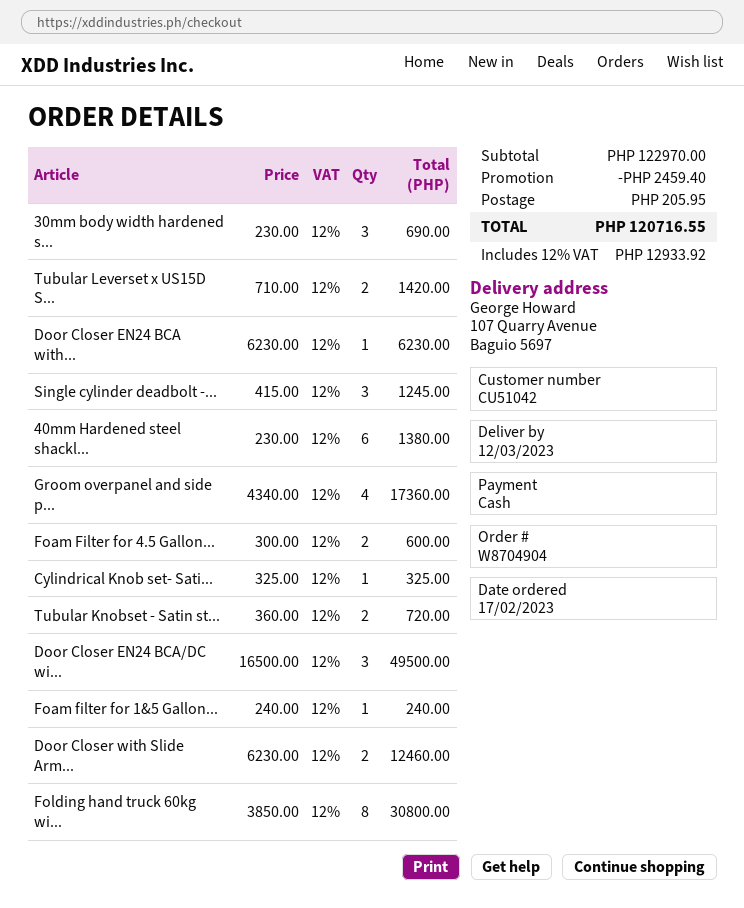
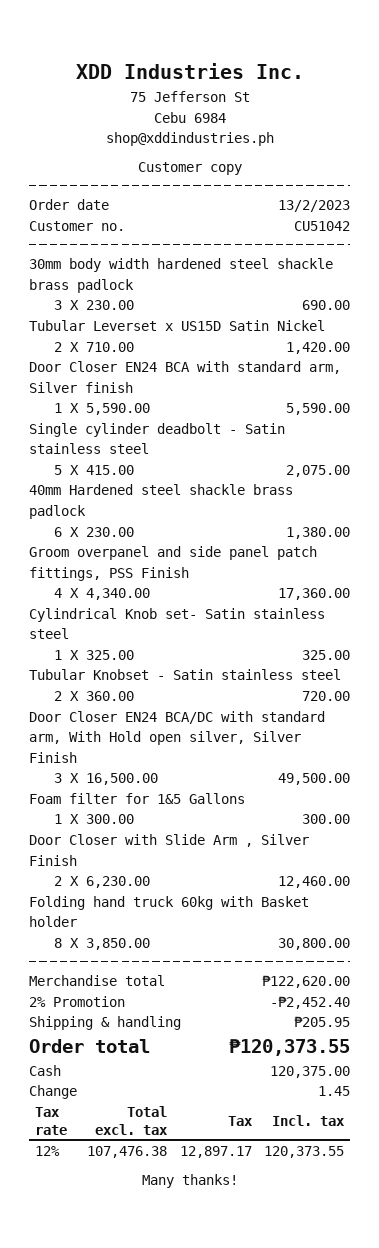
order date: 2023-02-17 -> 2023-02-13
Door Closer EN24 BCA with...: 1 x 6230.00 = 6230.00 -> 1 x 5590.00 = 5590.00
Single cylinder deadbolt -...: 3 x 415.00 = 1245.00 -> 5 x 415.00 = 2075.00
Foam Filter for 4.5 Gallon...: 2 x 300.00 = 600.00 -> none
Foam filter for 1&5 Gallon...: 1 x 240.00 = 240.00 -> 1 x 300.00 = 300.00
subtotal: 122970.00 -> 122620.00
discount: 2459.40 -> 2452.40
tax: 12% = 12933.92 -> 12% = 12897.17
total: 120716.55 -> 120373.55

